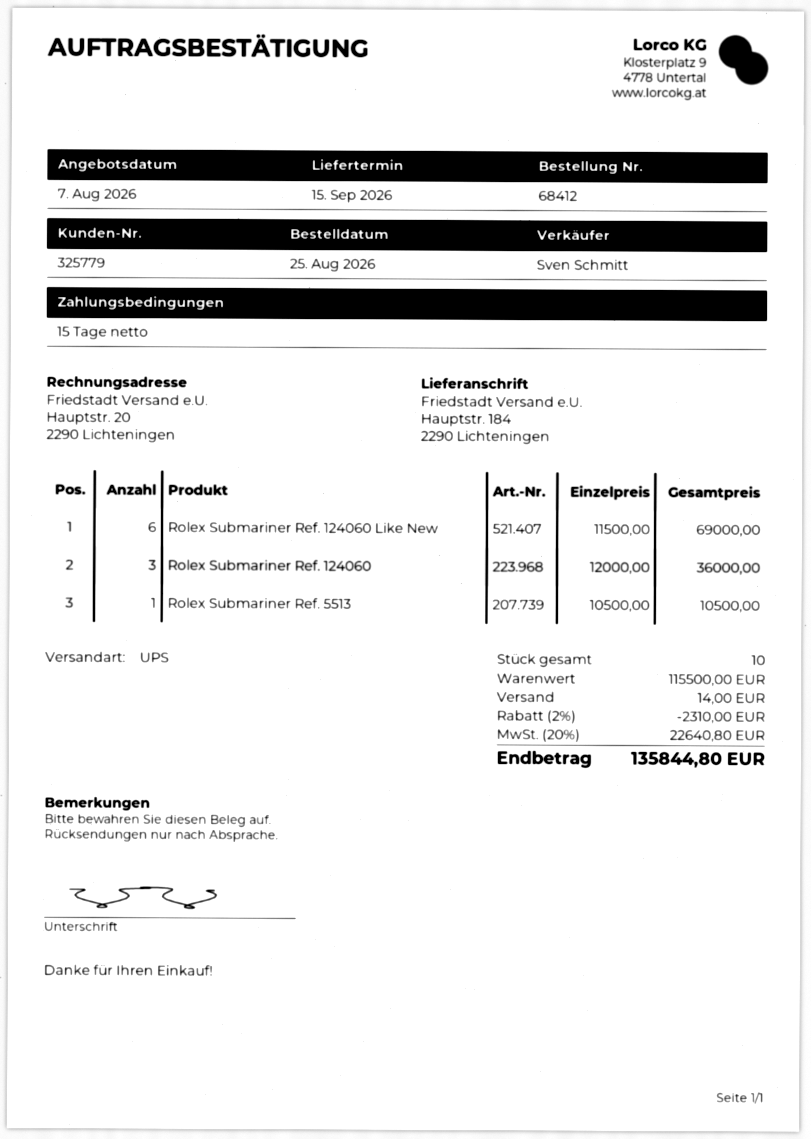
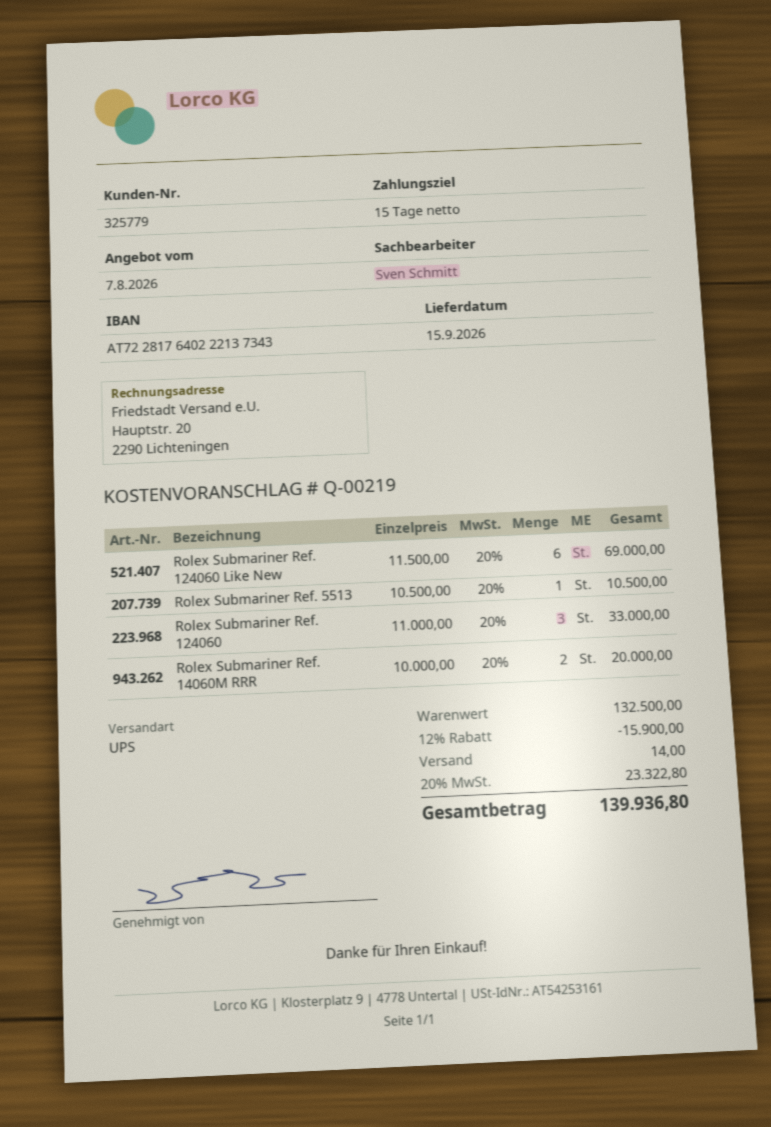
Rolex Submariner Ref. 124060: 3 x 12000.00 = 36000.00 -> 3 x 11000.00 = 33000.00
Rolex Submariner Ref. 14060M RRR: none -> 2 x 10000.00 = 20000.00
subtotal: 115500.00 -> 132500.00
discount: 2% = 2310.00 -> 12% = 15900.00
tax: 20% = 22640.80 -> 20% = 23322.80
total: 135844.80 -> 139936.80

